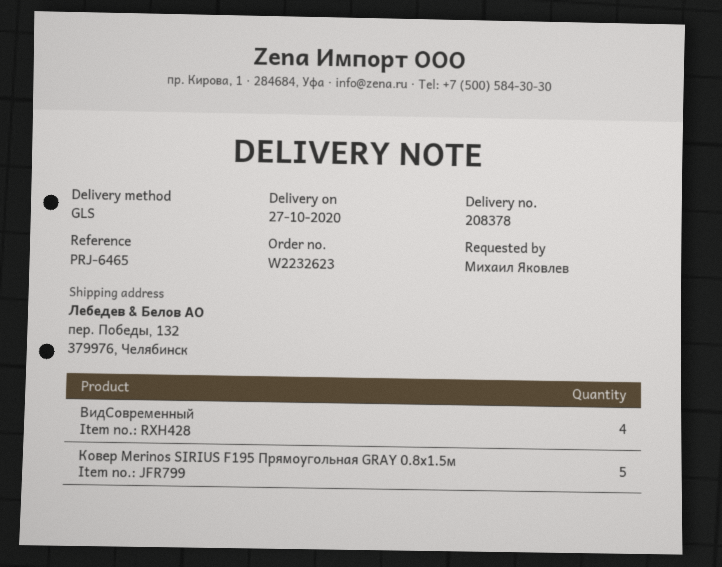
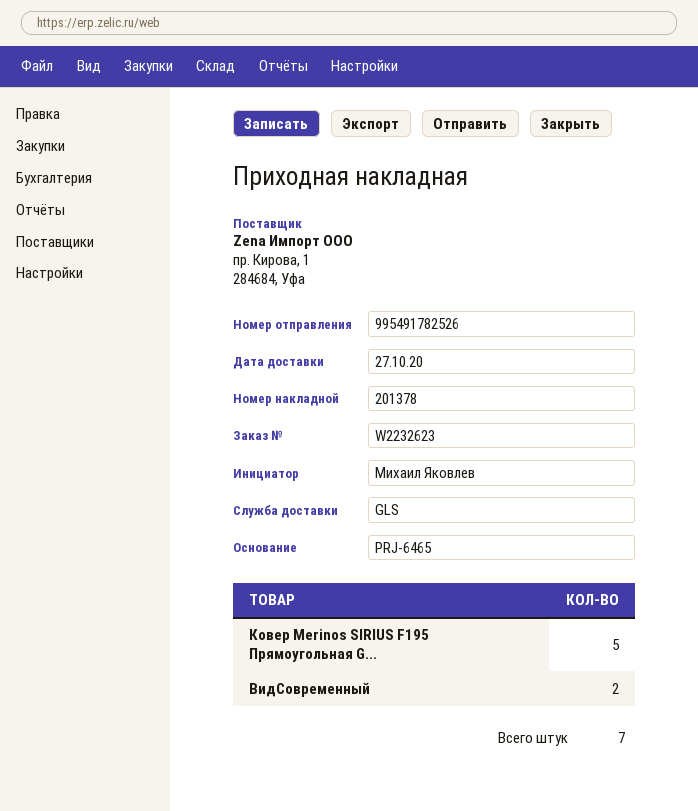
delivery note number: 208378 -> 201378
ВидСовременный: 4 -> 2

